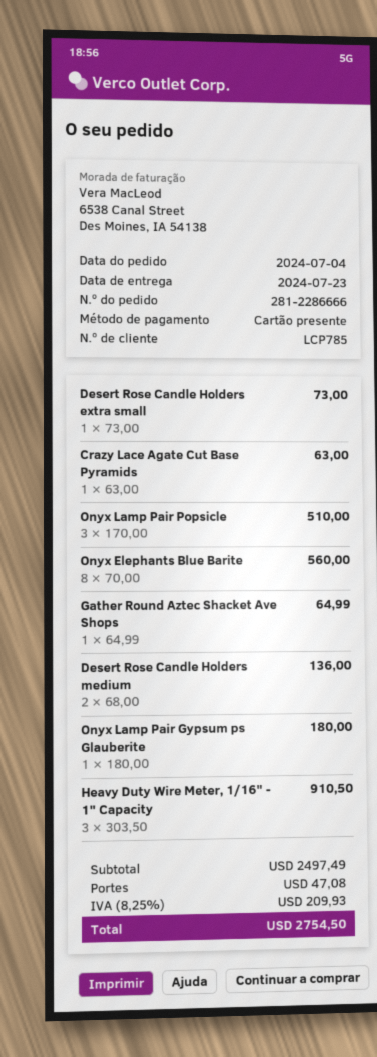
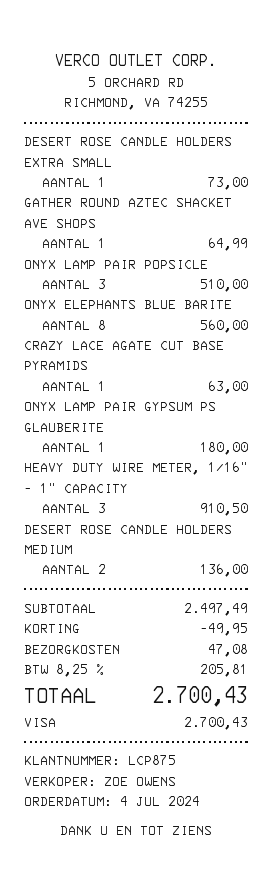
customer number: LCP785 -> LCP875
payment method: gift card -> Visa
discount: none -> 49.95
tax: 8.25% = 209.93 -> 8.25% = 205.81
total: 2754.50 -> 2700.43

